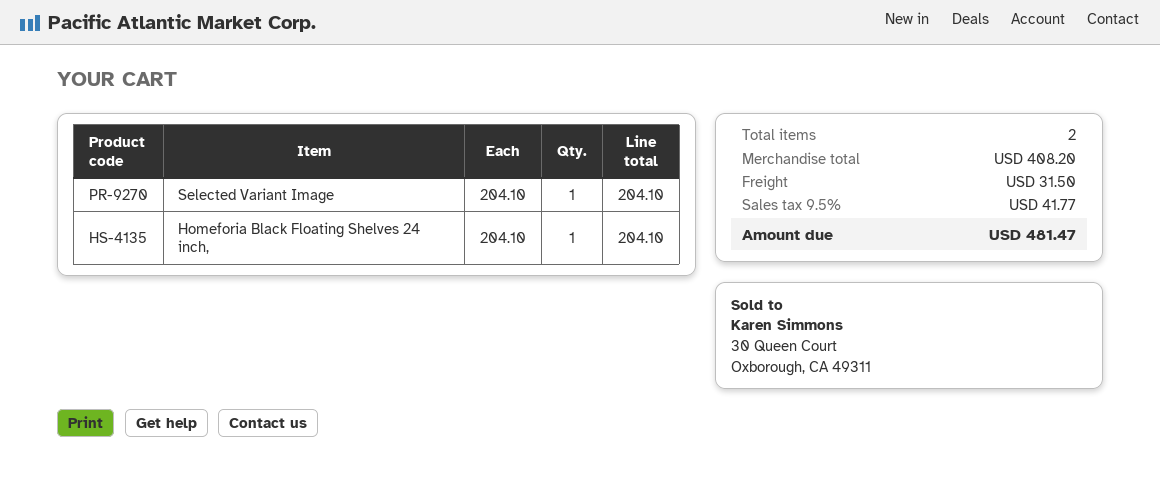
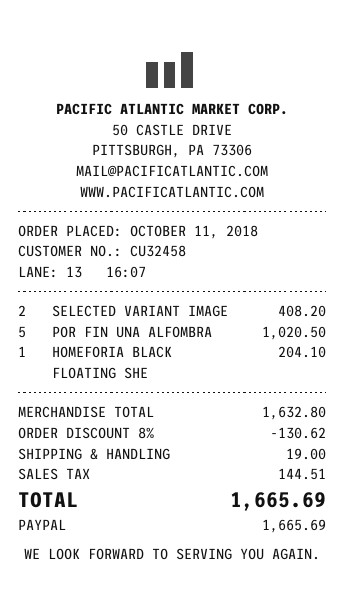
Selected Variant Image: 1 for 204.10 -> 2 for 408.20
POR FIN UNA ALFOMBRA: none -> 5 for 1020.50
subtotal: 408.20 -> 1632.80
discount: none -> 8% = 130.62
shipping: 31.50 -> 19.00
tax: 41.77 -> 144.51
total: 481.47 -> 1665.69

